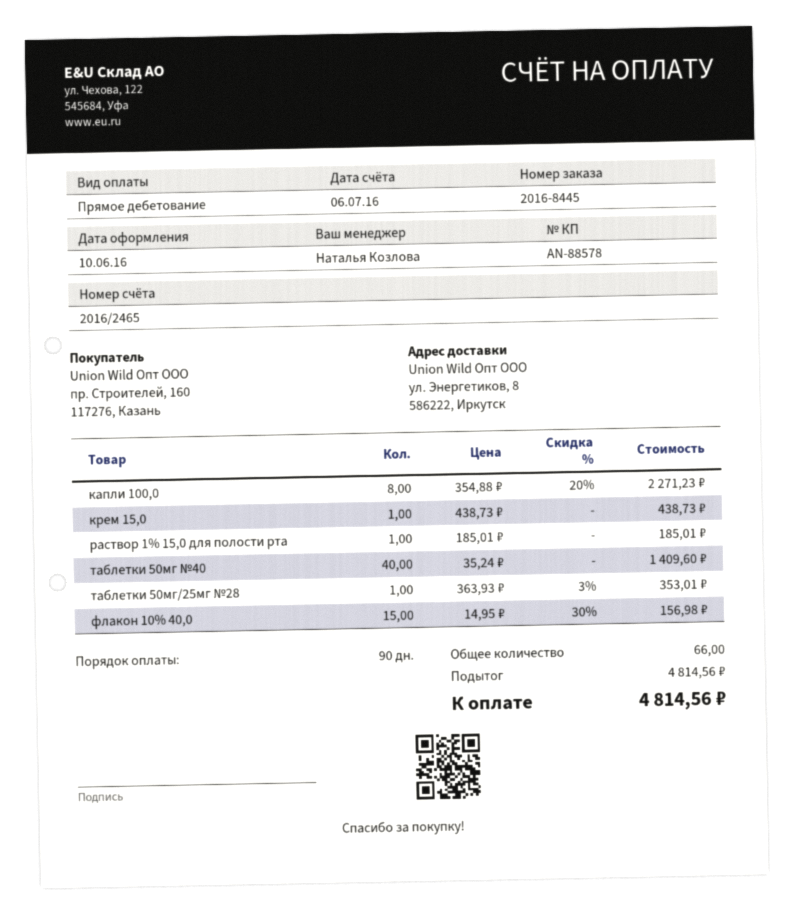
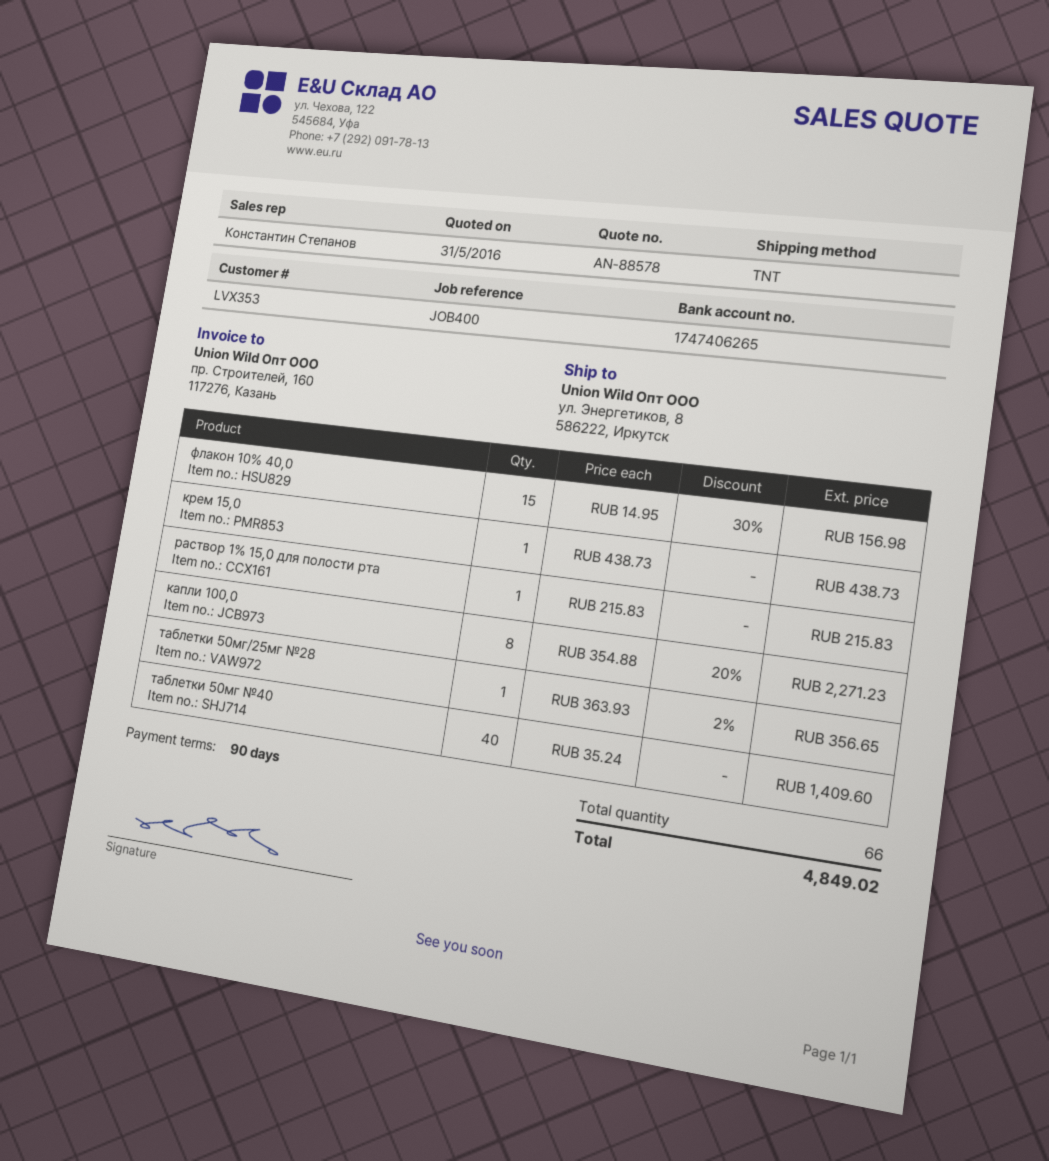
sales rep: Наталья Козлова -> Константин Степанов
раствор 1% 15,0 для полости рта: 1 x 185.01 = 185.01 -> 1 x 215.83 = 215.83
таблетки 50мг/25мг №28: 1 x 363.93 - 3% = 353.01 -> 1 x 363.93 - 2% = 356.65
total: 4814.56 -> 4849.02

